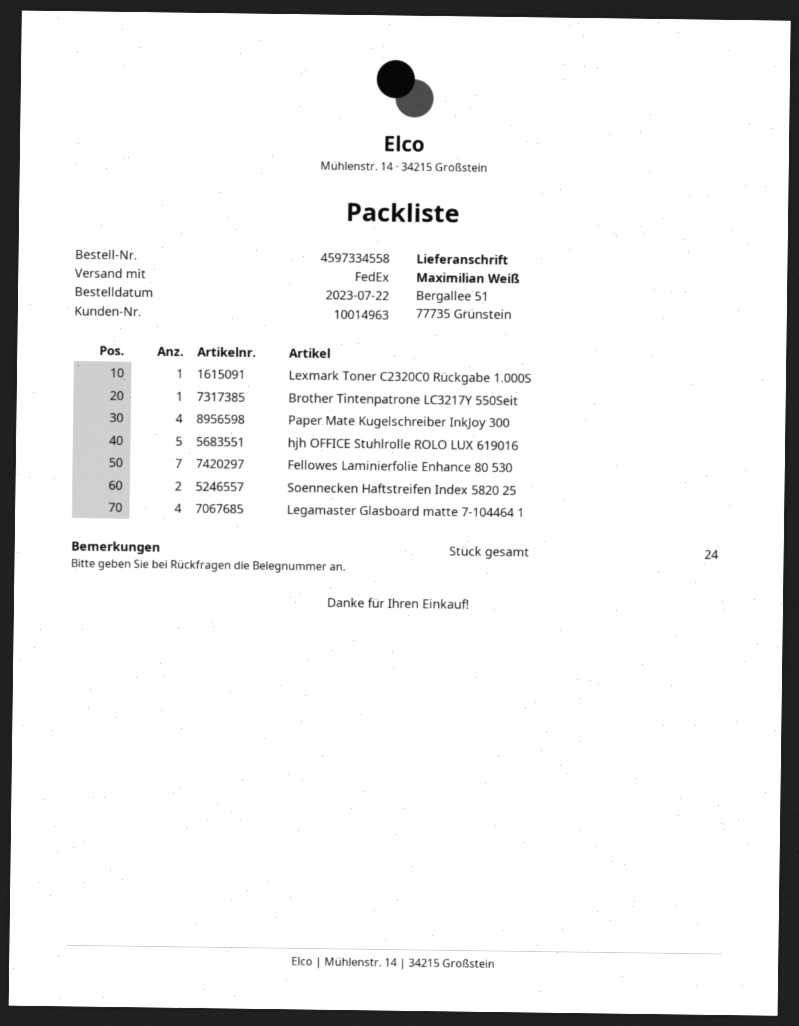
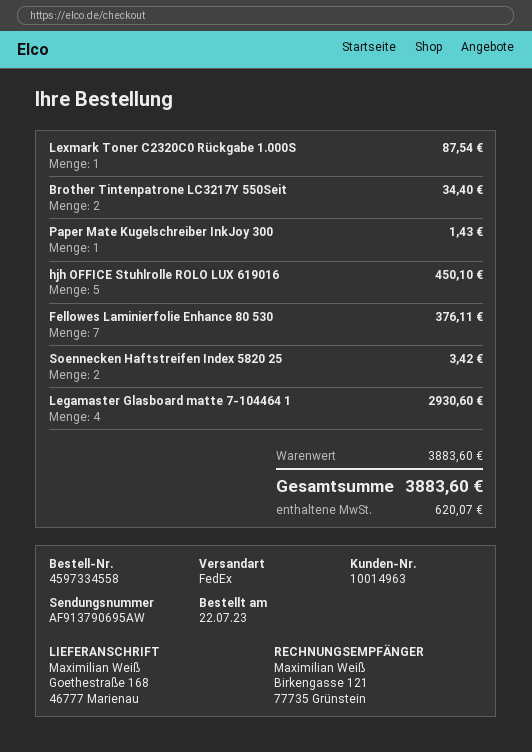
ship to: Bergallee 51, 77735 Grünstein -> Goethestraße 168, 46777 Marienau
Brother Tintenpatrone LC3217Y 550Seit: 1 -> 2
Paper Mate Kugelschreiber InkJoy 300: 4 -> 1

